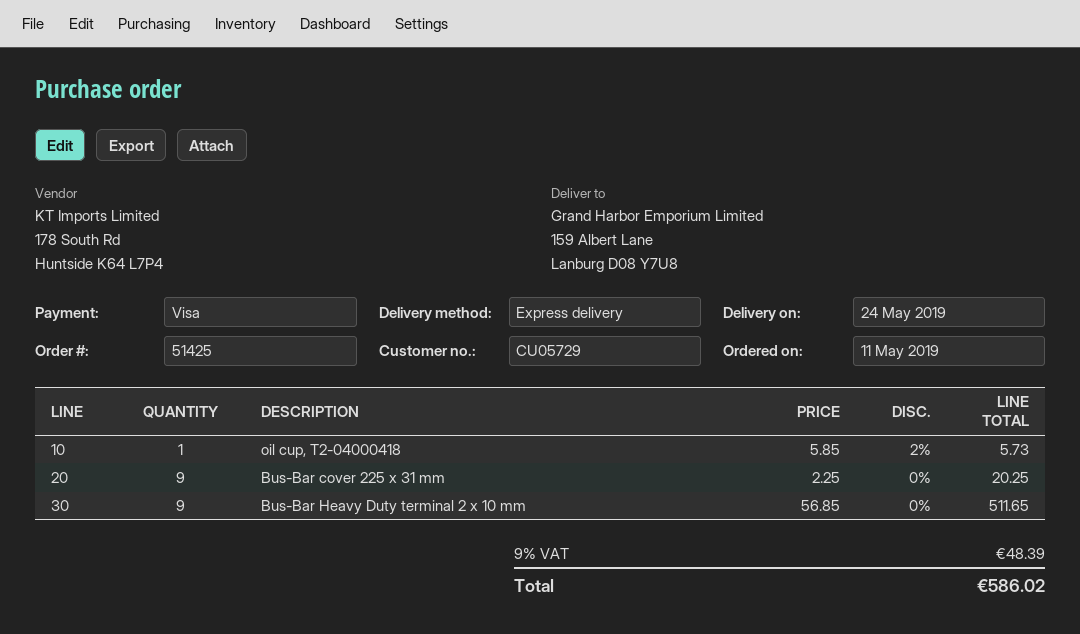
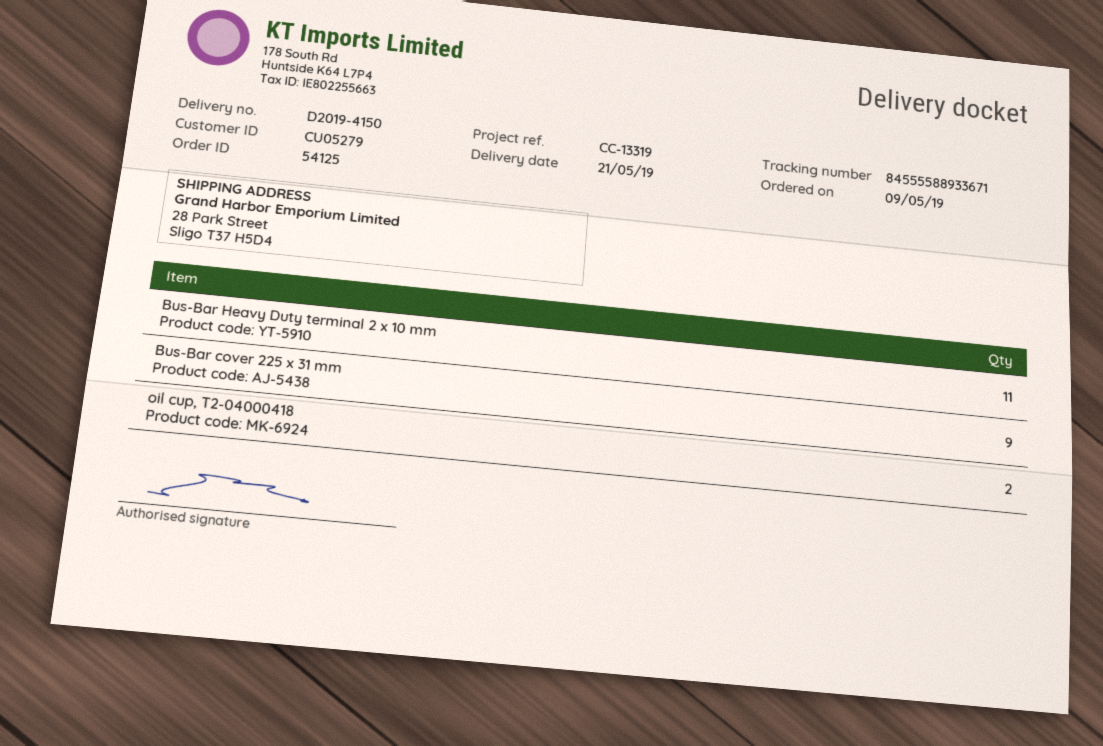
order number: 51425 -> 54125
order date: 2019-05-11 -> 2019-05-09
delivery date: 2019-05-24 -> 2019-05-21
customer number: CU05729 -> CU05279
ship to: 159 Albert Lane, Lanburg D08 Y7U8 -> 28 Park Street, Sligo T37 H5D4
oil cup, T2-04000418: 1 -> 2
Bus-Bar Heavy Duty terminal 2 x 10 mm: 9 -> 11

